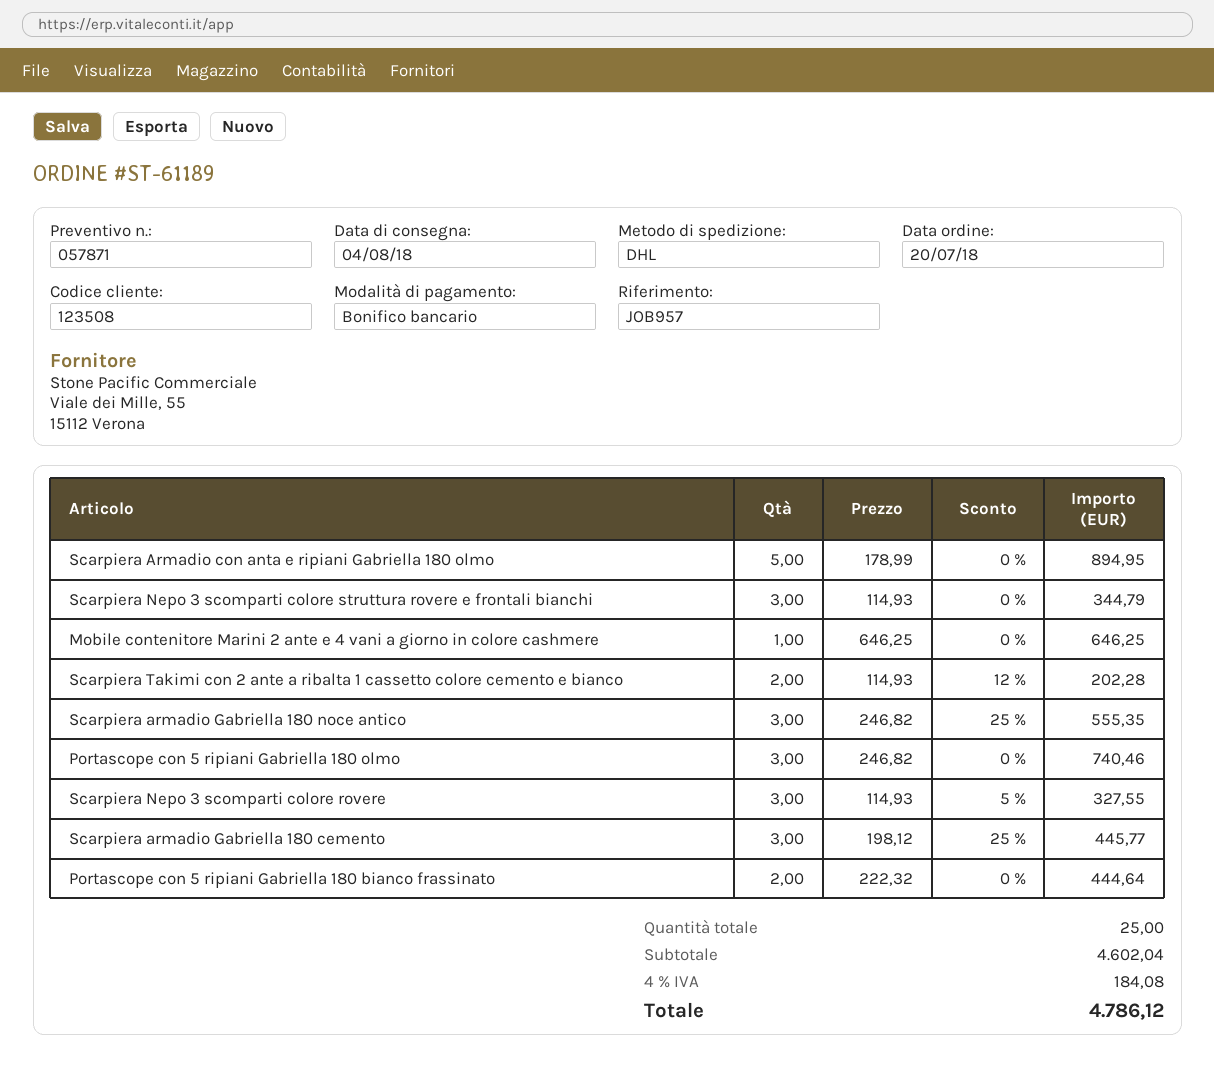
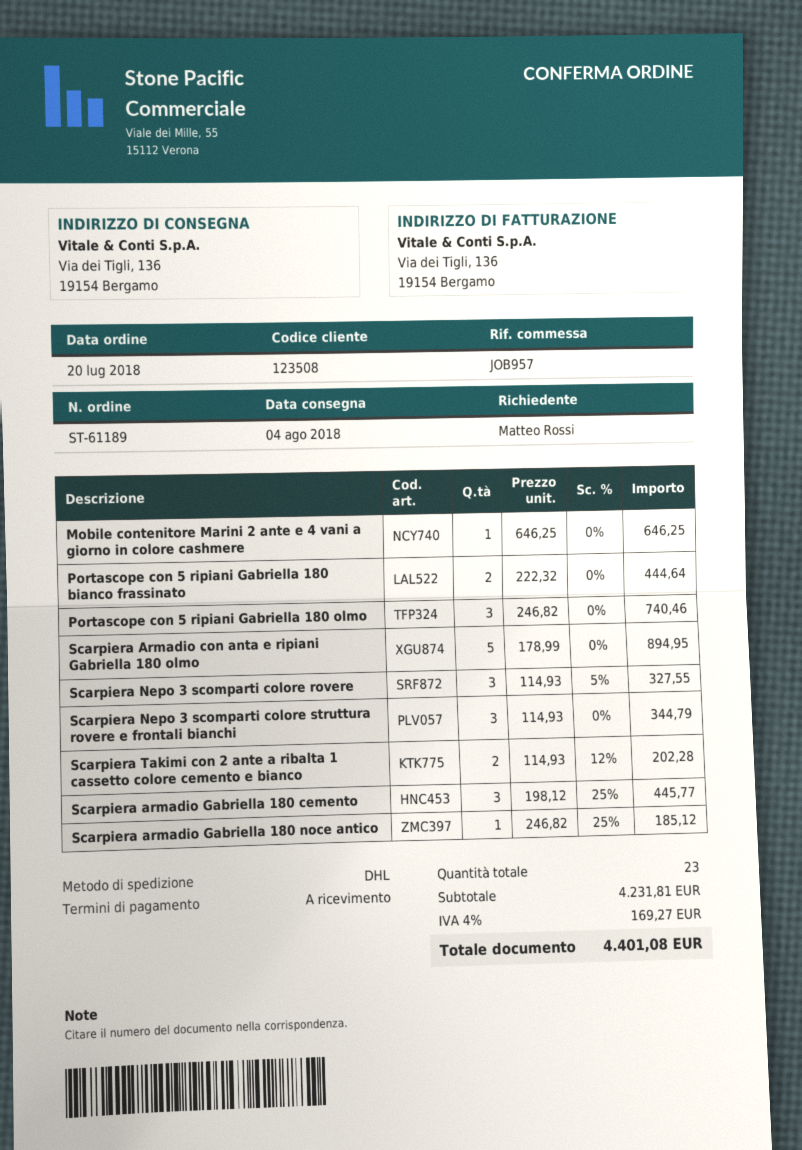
Scarpiera armadio Gabriella 180 noce antico: 3 x 246.82 - 25% = 555.35 -> 1 x 246.82 - 25% = 185.12
total quantity: 25 -> 23
subtotal: 4602.04 -> 4231.81
tax: 4% = 184.08 -> 4% = 169.27
total: 4786.12 -> 4401.08

